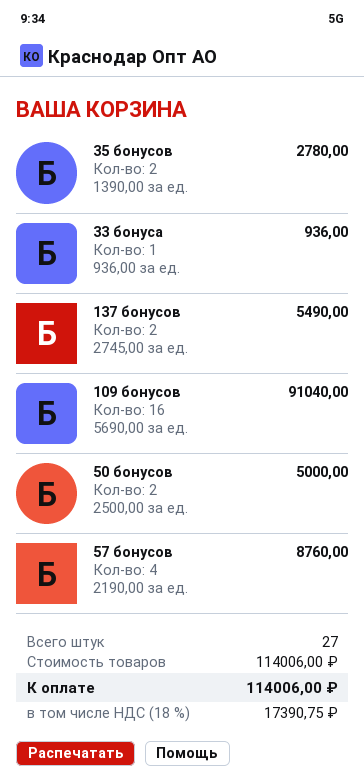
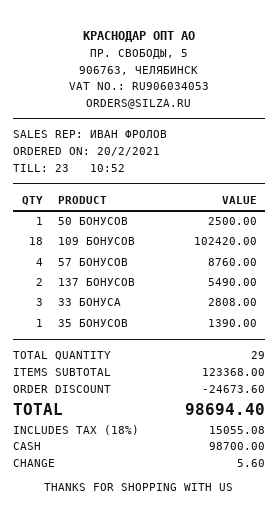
35 бонусов: 2 for 2780.00 -> 1 for 1390.00
33 бонуса: 1 for 936.00 -> 3 for 2808.00
109 бонусов: 16 for 91040.00 -> 18 for 102420.00
50 бонусов: 2 for 5000.00 -> 1 for 2500.00
total quantity: 27 -> 29
subtotal: 114006.00 -> 123368.00
discount: none -> 24673.60
tax: 18% = 17390.75 -> 18% = 15055.08
total: 114006.00 -> 98694.40

